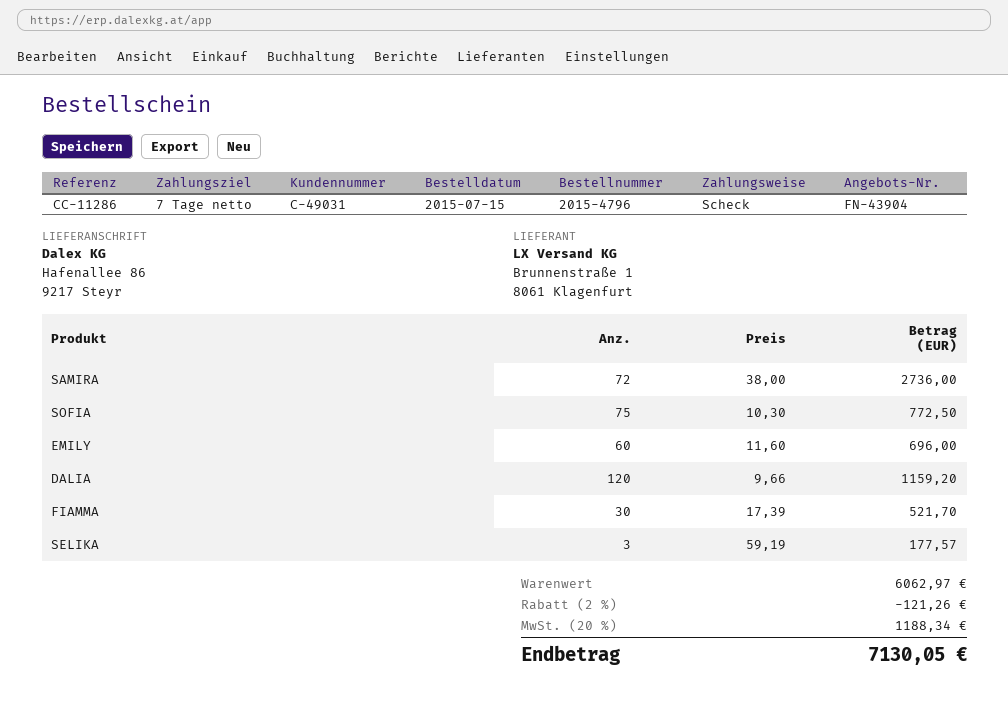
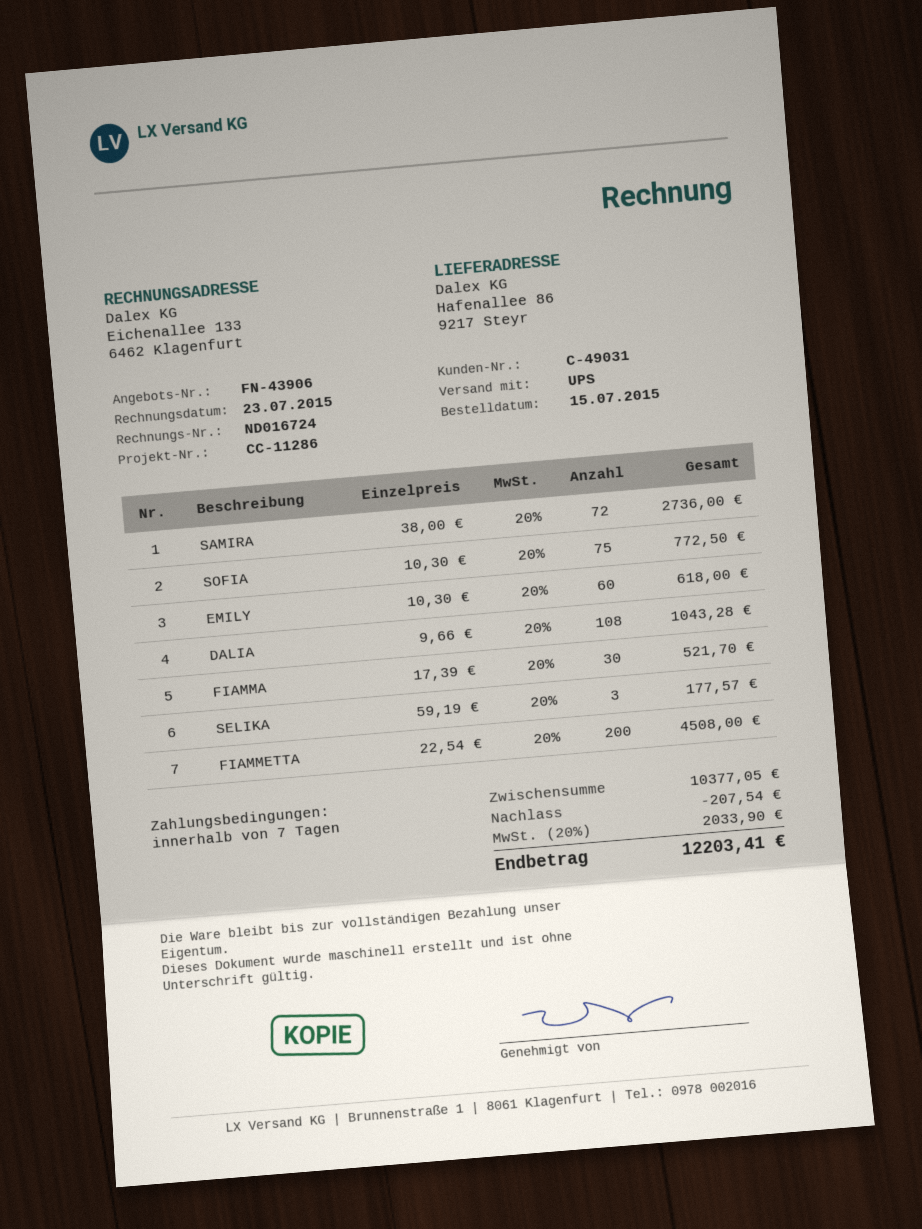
quote number: FN-43904 -> FN-43906
EMILY: 60 x 11.60 = 696.00 -> 60 x 10.30 = 618.00
DALIA: 120 x 9.66 = 1159.20 -> 108 x 9.66 = 1043.28
FIAMMETTA: none -> 200 x 22.54 = 4508.00
subtotal: 6062.97 -> 10377.05
discount: 121.26 -> 207.54
tax: 20% = 1188.34 -> 20% = 2033.90
total: 7130.05 -> 12203.41

